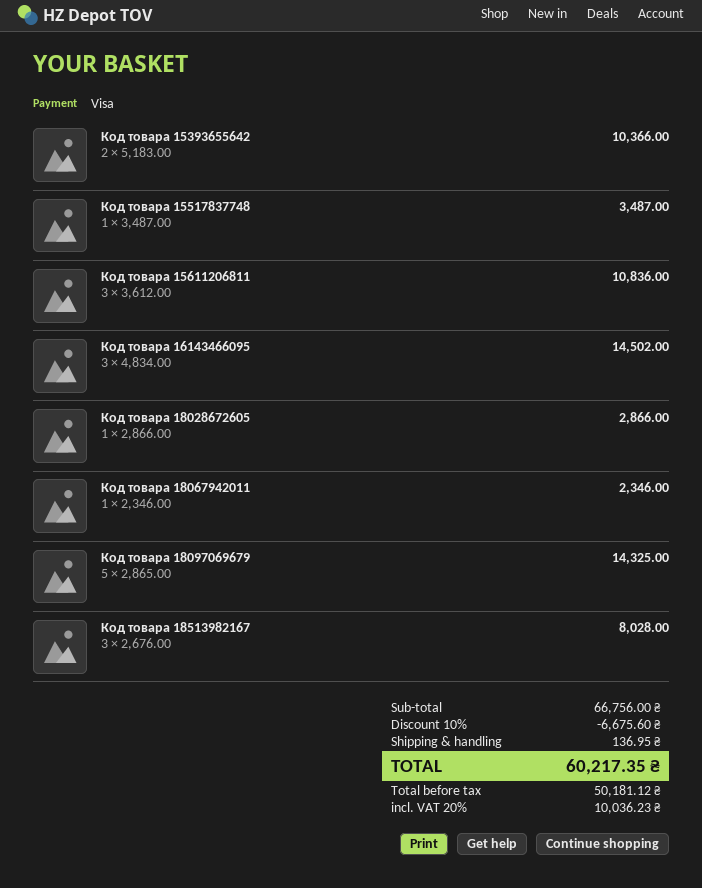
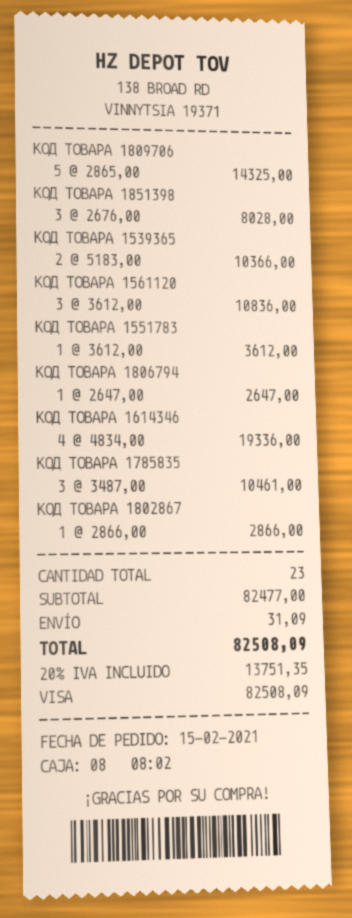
Код товара 15517837748: 1 x 3487.00 = 3487.00 -> 1 x 3612.00 = 3612.00
Код товара 16143466095: 3 x 4834.00 = 14502.00 -> 4 x 4834.00 = 19336.00
Код товара 18067942011: 1 x 2346.00 = 2346.00 -> 1 x 2647.00 = 2647.00
КОД ТОВАРА 1785835: none -> 3 x 3487.00 = 10461.00
subtotal: 66756.00 -> 82477.00
discount: 10% = 6675.60 -> none
shipping: 136.95 -> 31.09
tax: 20% = 10036.23 -> 20% = 13751.35
total: 60217.35 -> 82508.09

